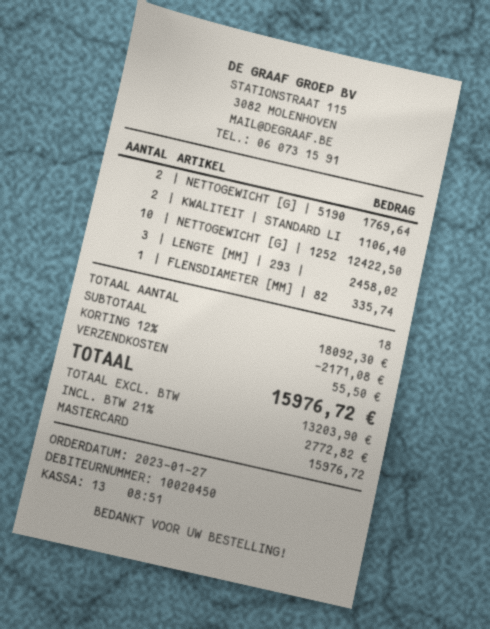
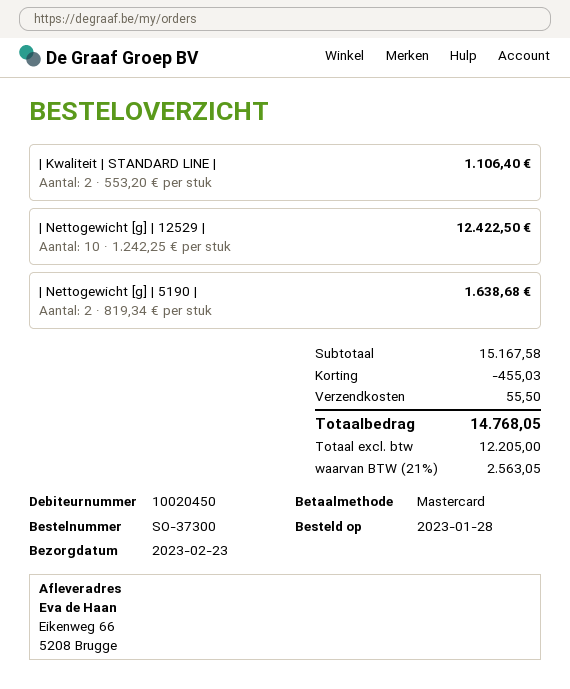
order date: 2023-01-27 -> 2023-01-28
| NETTOGEWICHT [G] | 5190: 2 for 1769.64 -> 2 for 1638.68
| LENGTE [MM] | 293 |: 3 for 2458.02 -> none
| FLENSDIAMETER [MM] | 82: 1 for 335.74 -> none
subtotal: 18092.30 -> 15167.58
discount: 2171.08 -> 455.03
net: 13203.90 -> 12205.00
tax: 21% = 2772.82 -> 21% = 2563.05
total: 15976.72 -> 14768.05

